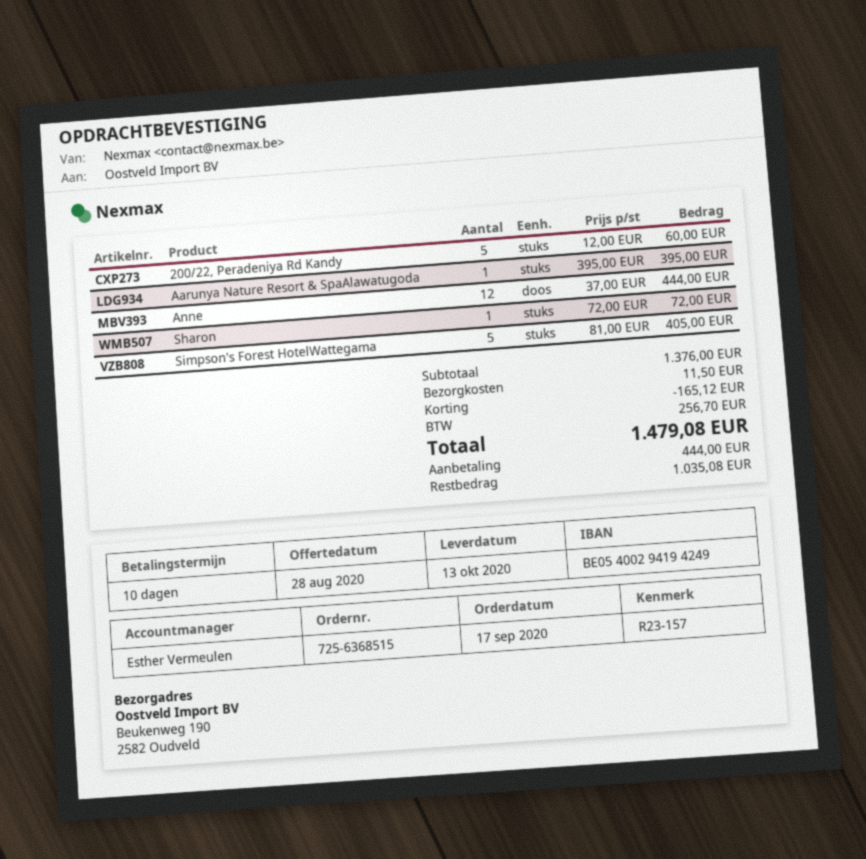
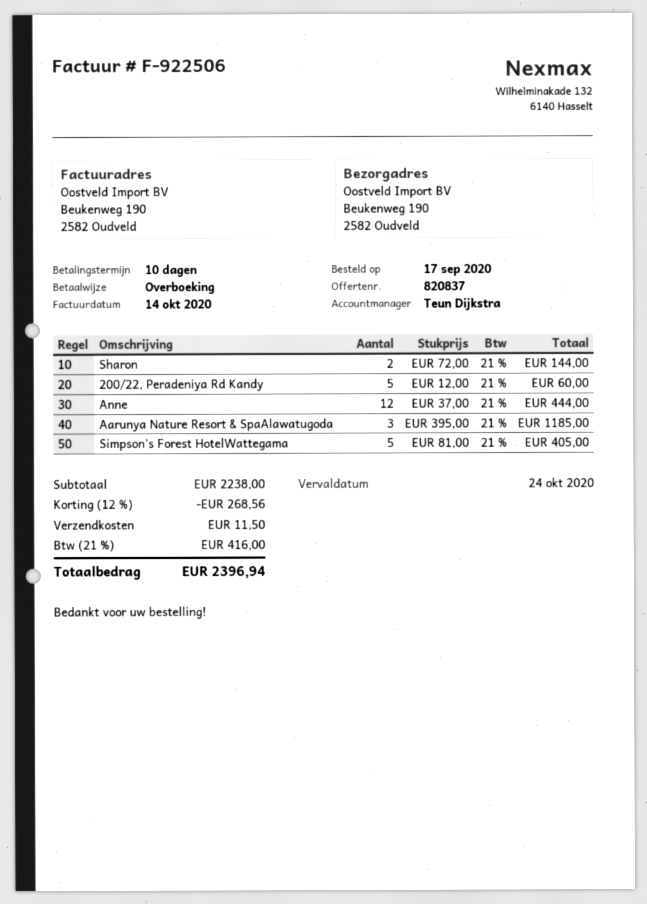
sales rep: Esther Vermeulen -> Teun Dijkstra
Aarunya Nature Resort & SpaAlawatugoda: 1 x 395.00 = 395.00 -> 3 x 395.00 = 1185.00
Sharon: 1 x 72.00 = 72.00 -> 2 x 72.00 = 144.00
subtotal: 1376.00 -> 2238.00
discount: 165.12 -> 268.56
tax: 256.70 -> 416.00
total: 1479.08 -> 2396.94

